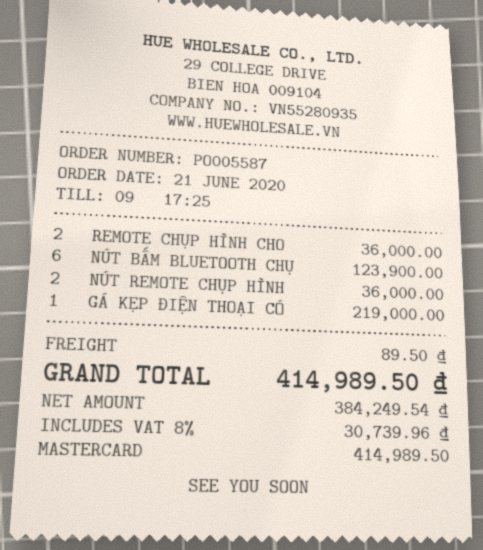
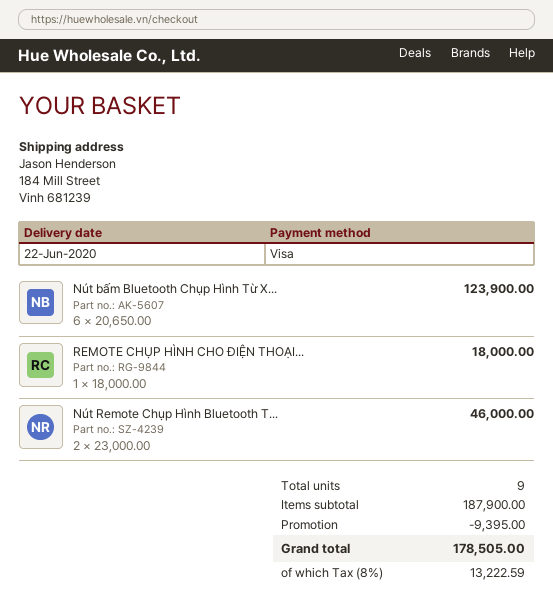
payment method: Mastercard -> Visa
REMOTE CHỤP HÌNH CHO: 2 for 36000.00 -> 1 for 18000.00
NÚT REMOTE CHỤP HÌNH: 2 for 36000.00 -> 2 for 46000.00
GÁ KẸP ĐIỆN THOẠI CÓ: 1 for 219000.00 -> none
discount: none -> 9395.00
shipping: 89.50 -> none
tax: 8% = 30739.96 -> 8% = 13222.59
total: 414989.50 -> 178505.00

